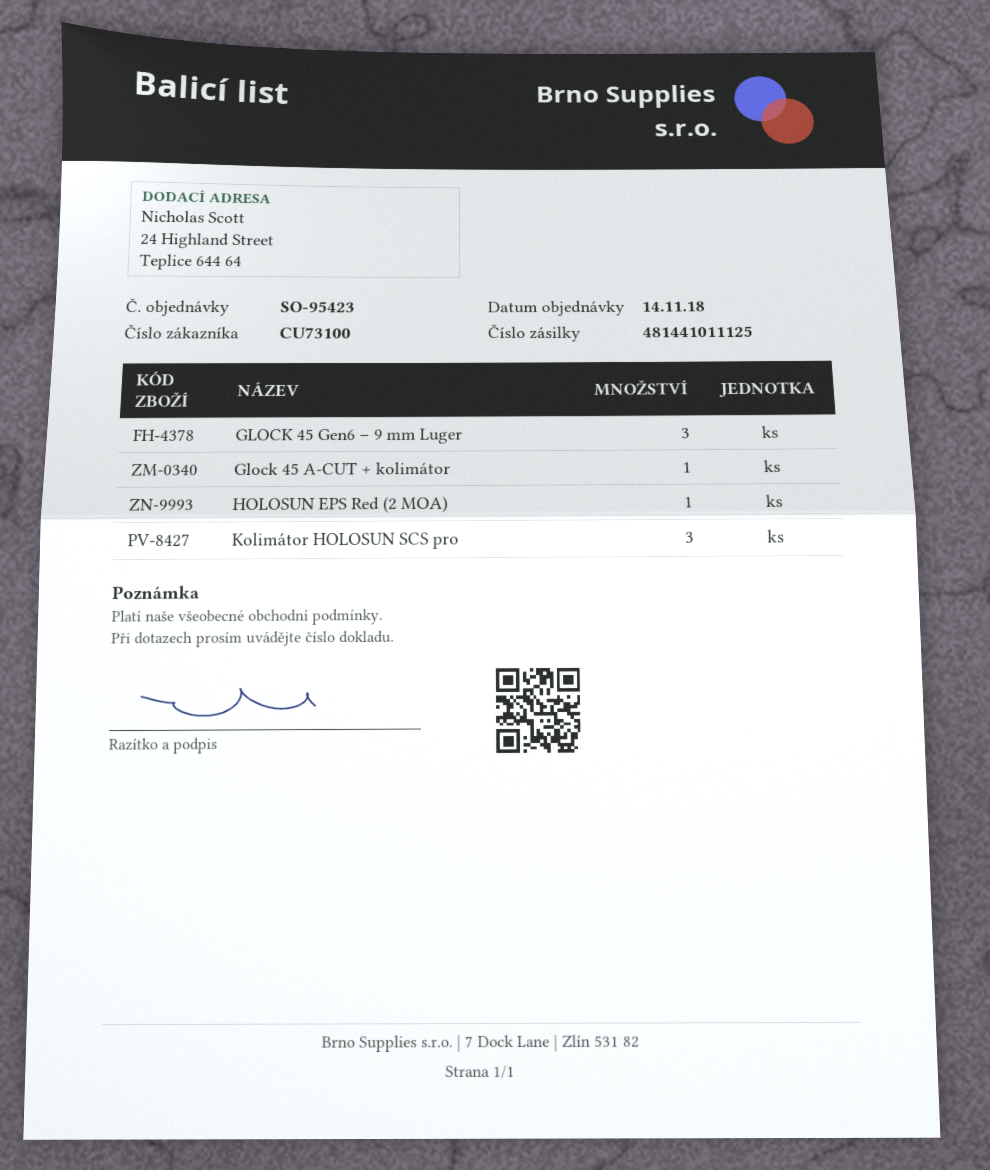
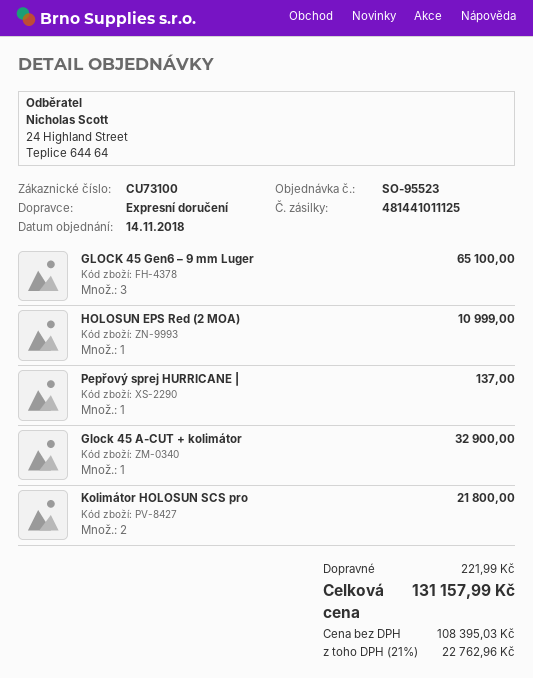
order number: SO-95423 -> SO-95523
Kolimátor HOLOSUN SCS pro: 3 -> 2
Pepřový sprej HURRICANE |: none -> 1

